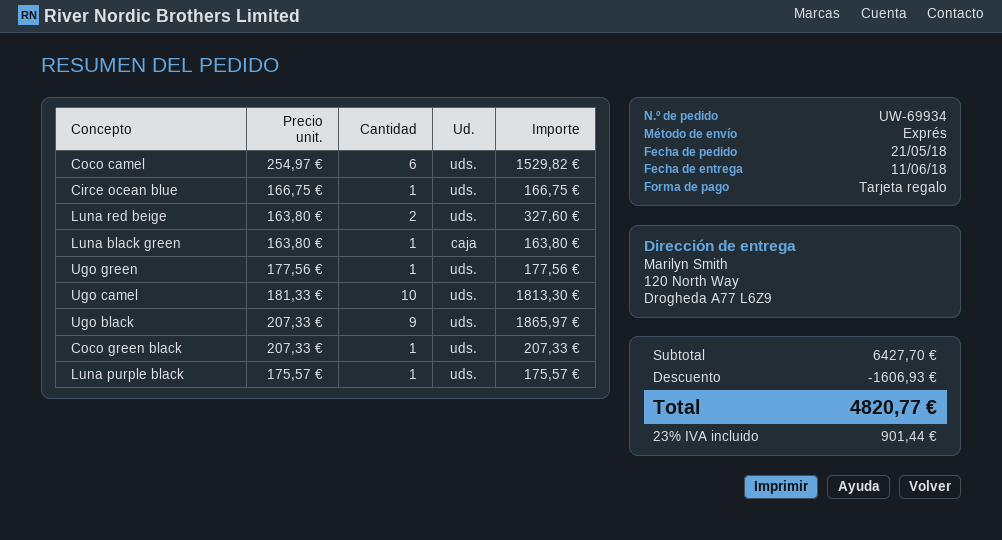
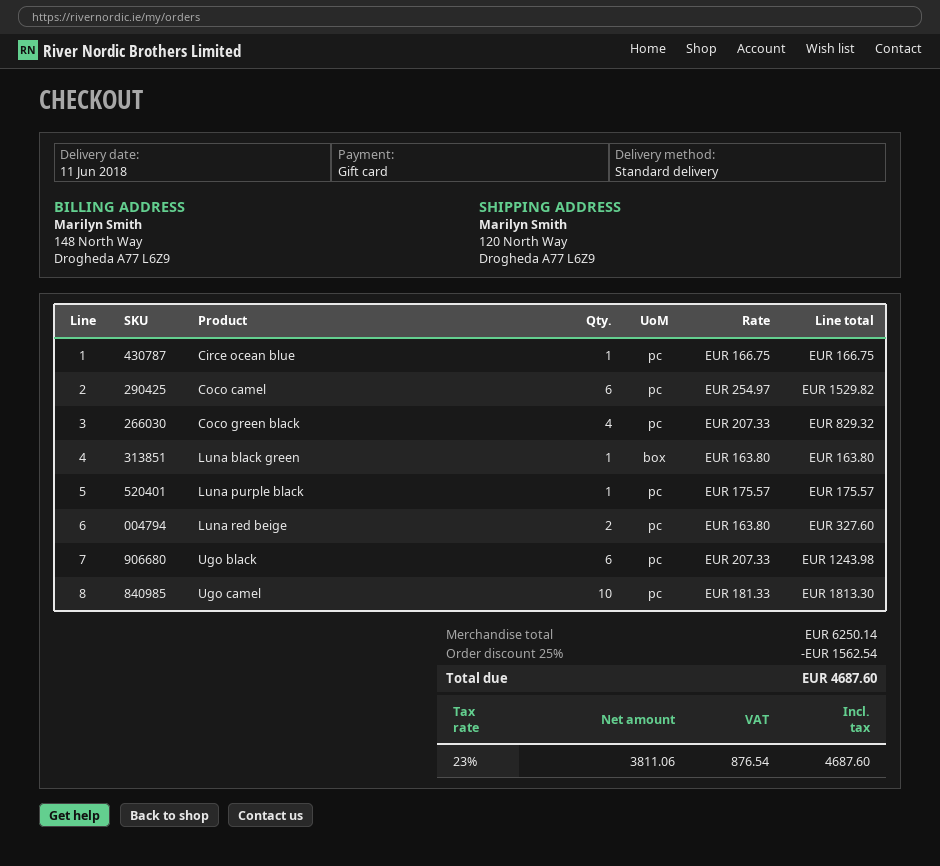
shipping method: express -> standard
Ugo green: 1 x 177.56 = 177.56 -> none
Ugo black: 9 x 207.33 = 1865.97 -> 6 x 207.33 = 1243.98
Coco green black: 1 x 207.33 = 207.33 -> 4 x 207.33 = 829.32
subtotal: 6427.70 -> 6250.14
discount: 1606.93 -> 1562.54
tax: 23% = 901.44 -> 23% = 876.54
total: 4820.77 -> 4687.60

